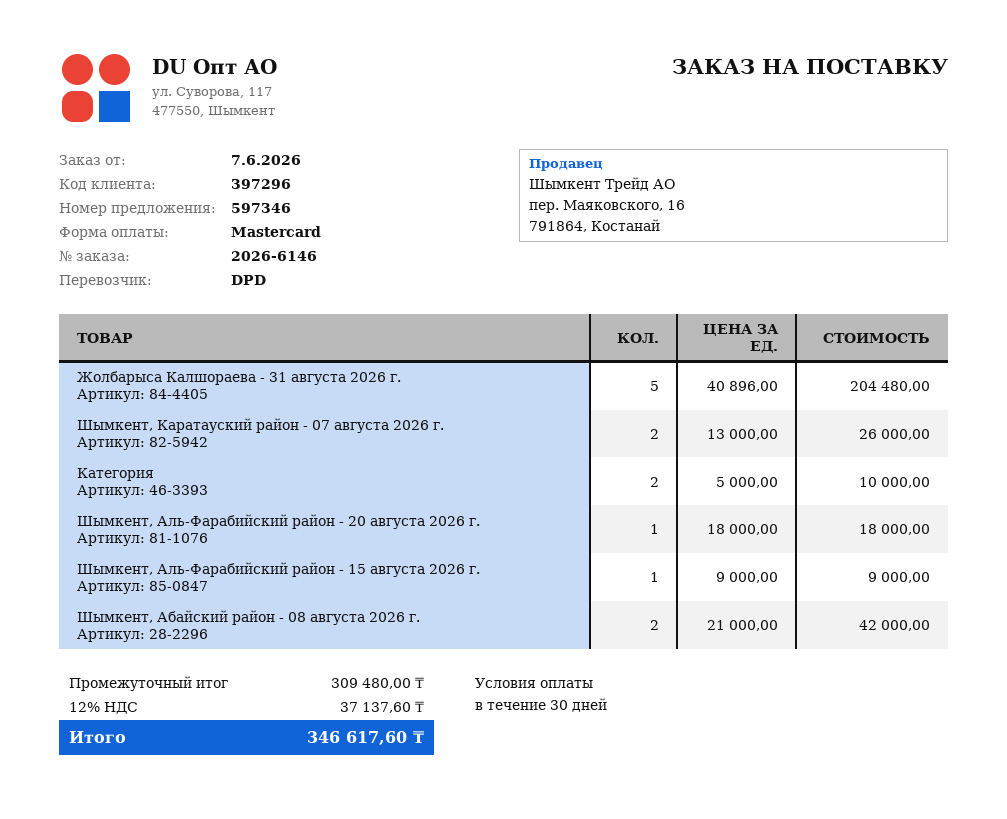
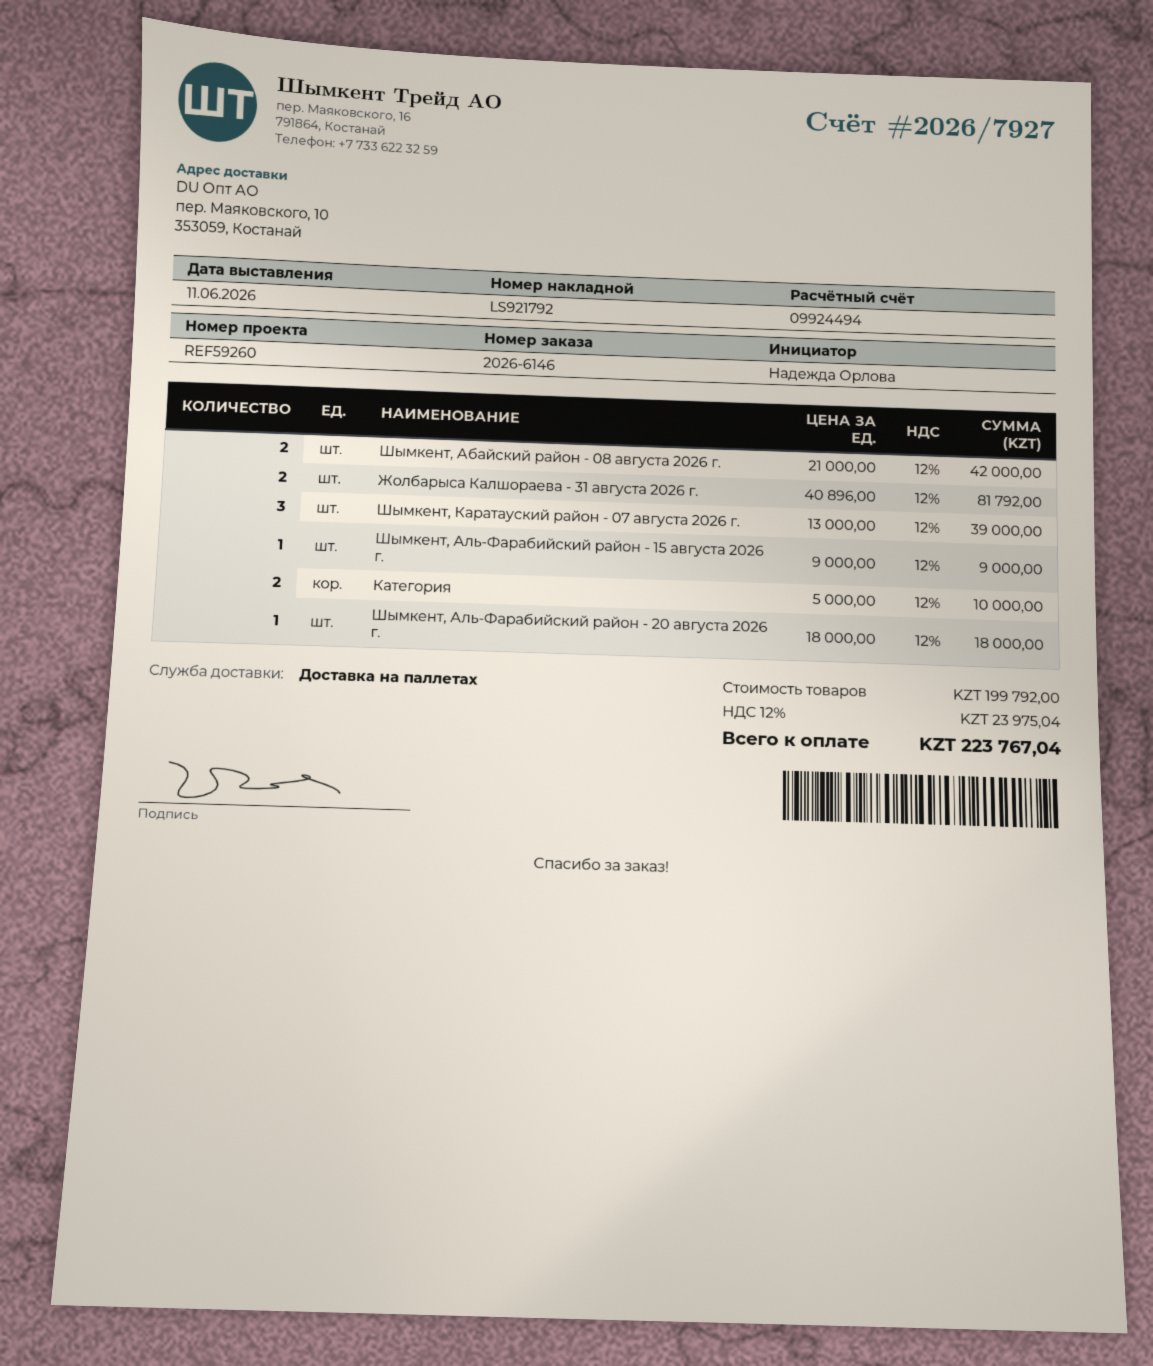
shipping method: DPD -> pallet freight
Жолбарыса Калшораева - 31 августа 2026 г.: 5 x 40896.00 = 204480.00 -> 2 x 40896.00 = 81792.00
Шымкент, Каратауский район - 07 августа 2026 г.: 2 x 13000.00 = 26000.00 -> 3 x 13000.00 = 39000.00
subtotal: 309480.00 -> 199792.00
tax: 12% = 37137.60 -> 12% = 23975.04
total: 346617.60 -> 223767.04

